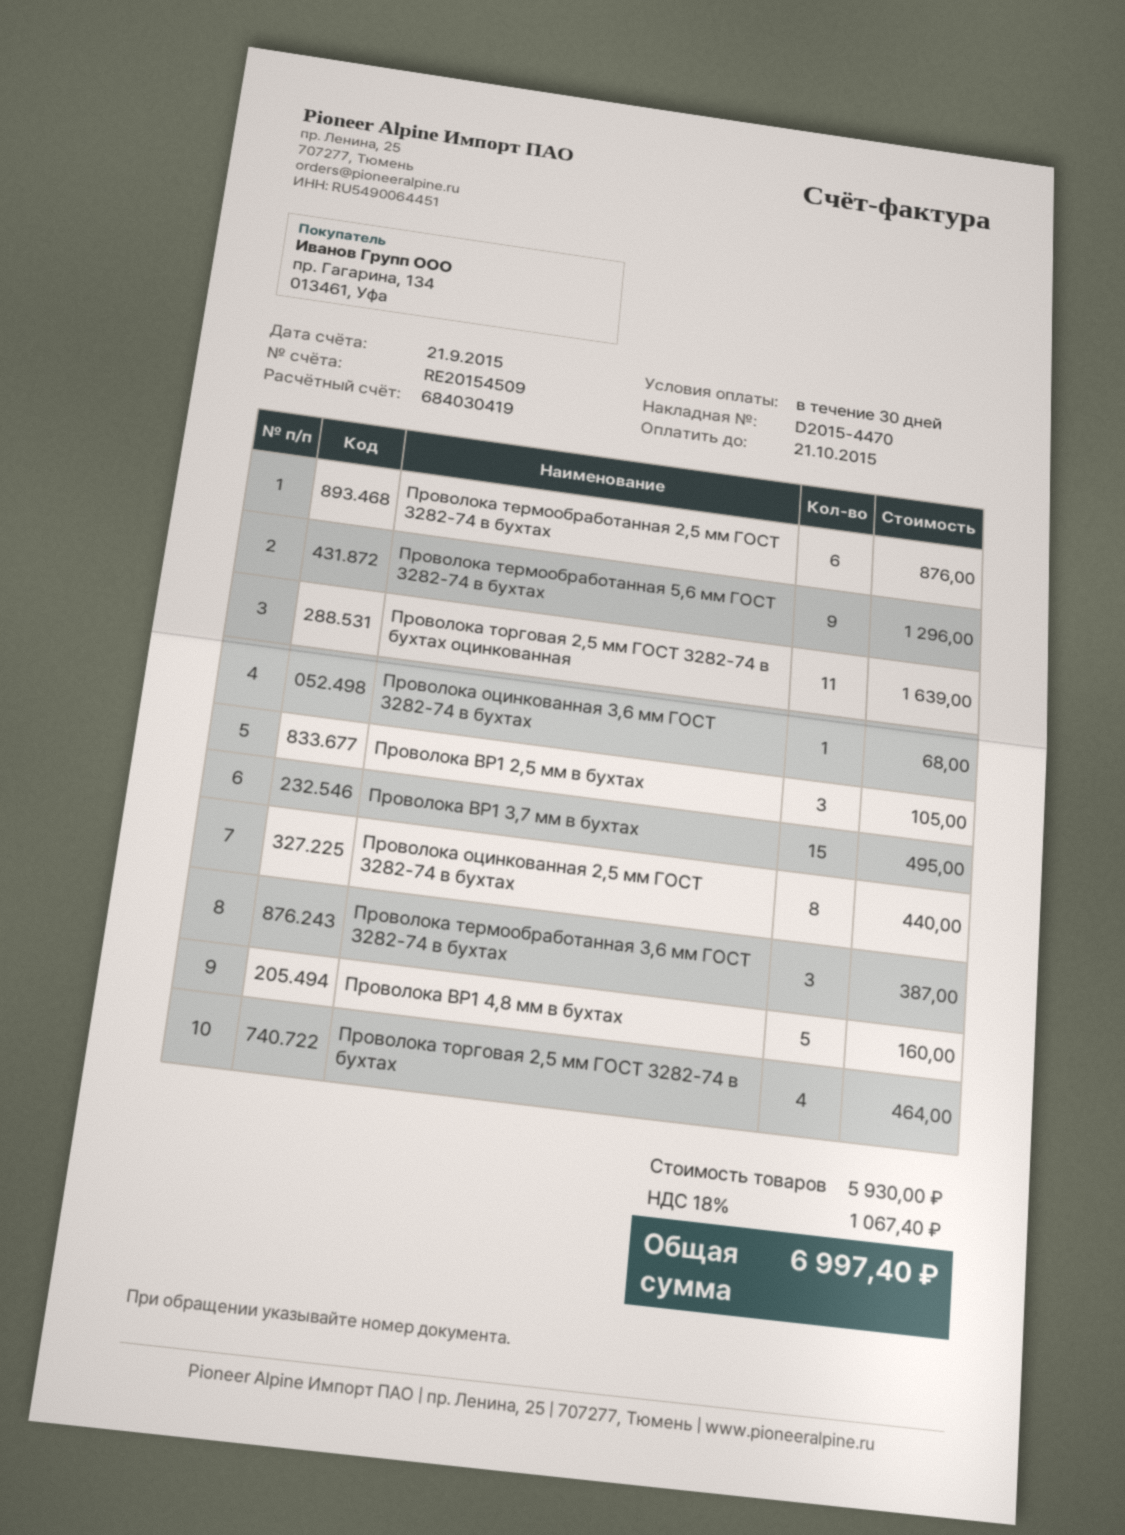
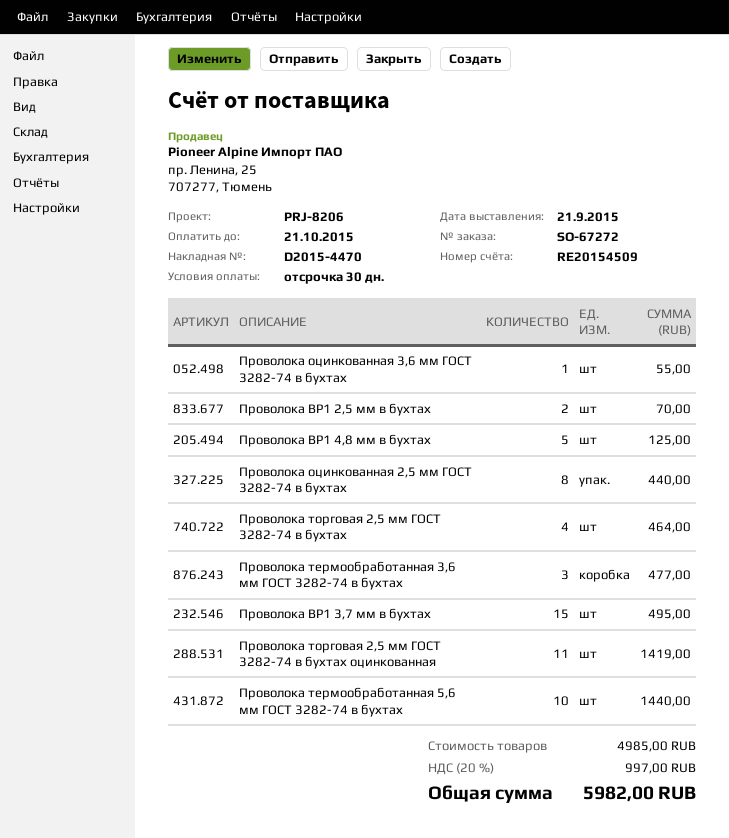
Проволока термообработанная 2,5 мм ГОСТ 3282-74 в бухтах: 6 for 876.00 -> none
Проволока термообработанная 5,6 мм ГОСТ 3282-74 в бухтах: 9 for 1296.00 -> 10 for 1440.00
Проволока торговая 2,5 мм ГОСТ 3282-74 в бухтах оцинкованная: 11 for 1639.00 -> 11 for 1419.00
Проволока оцинкованная 3,6 мм ГОСТ 3282-74 в бухтах: 1 for 68.00 -> 1 for 55.00
Проволока ВР1 2,5 мм в бухтах: 3 for 105.00 -> 2 for 70.00
Проволока термообработанная 3,6 мм ГОСТ 3282-74 в бухтах: 3 for 387.00 -> 3 for 477.00
Проволока ВР1 4,8 мм в бухтах: 5 for 160.00 -> 5 for 125.00
subtotal: 5930.00 -> 4985.00
tax: 18% = 1067.40 -> 20% = 997.00
total: 6997.40 -> 5982.00

